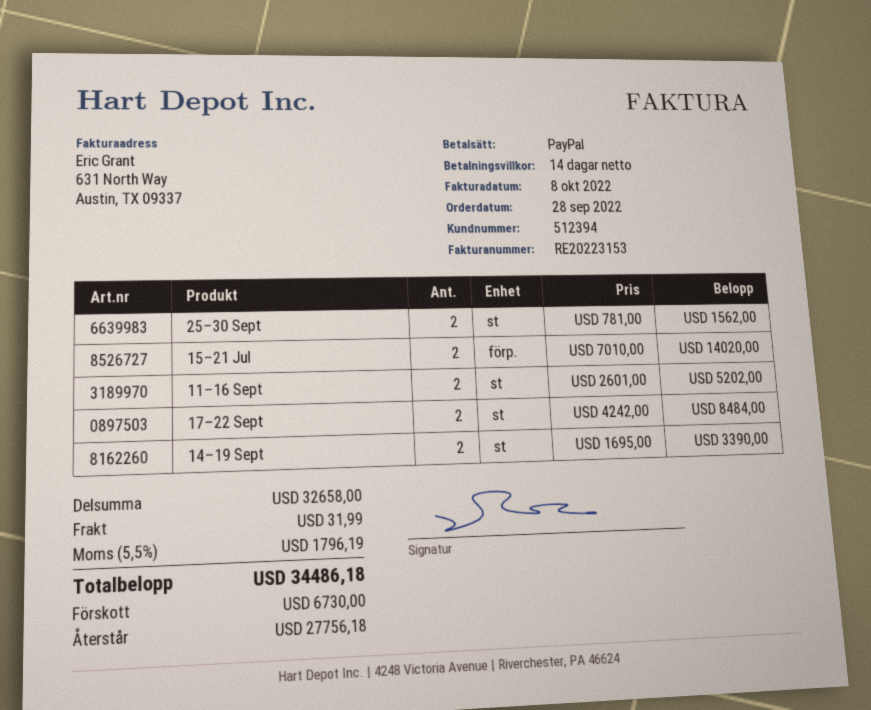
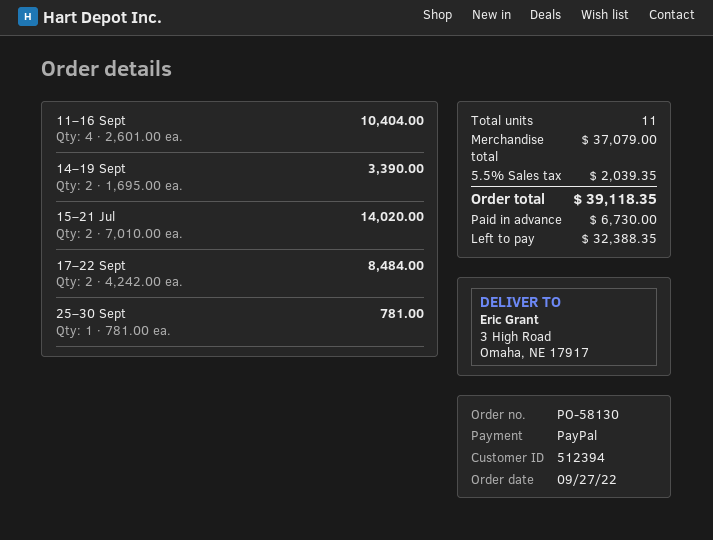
order date: 2022-09-28 -> 2022-09-27
25–30 Sept: 2 x 781.00 = 1562.00 -> 1 x 781.00 = 781.00
11–16 Sept: 2 x 2601.00 = 5202.00 -> 4 x 2601.00 = 10404.00
subtotal: 32658.00 -> 37079.00
shipping: 31.99 -> none
tax: 5.5% = 1796.19 -> 5.5% = 2039.35
total: 34486.18 -> 39118.35
balance: 27756.18 -> 32388.35

